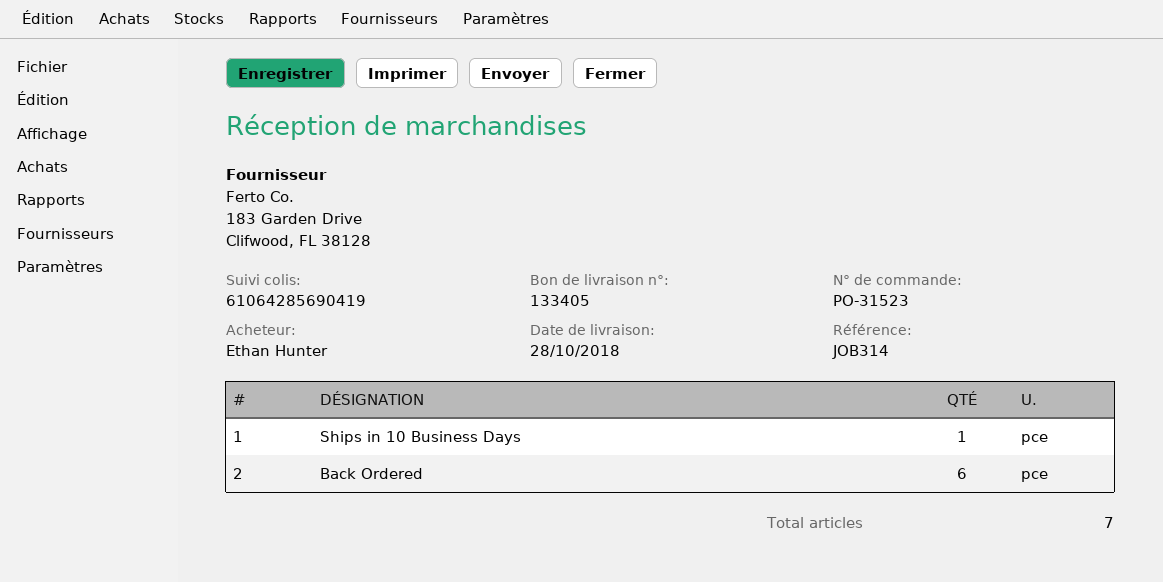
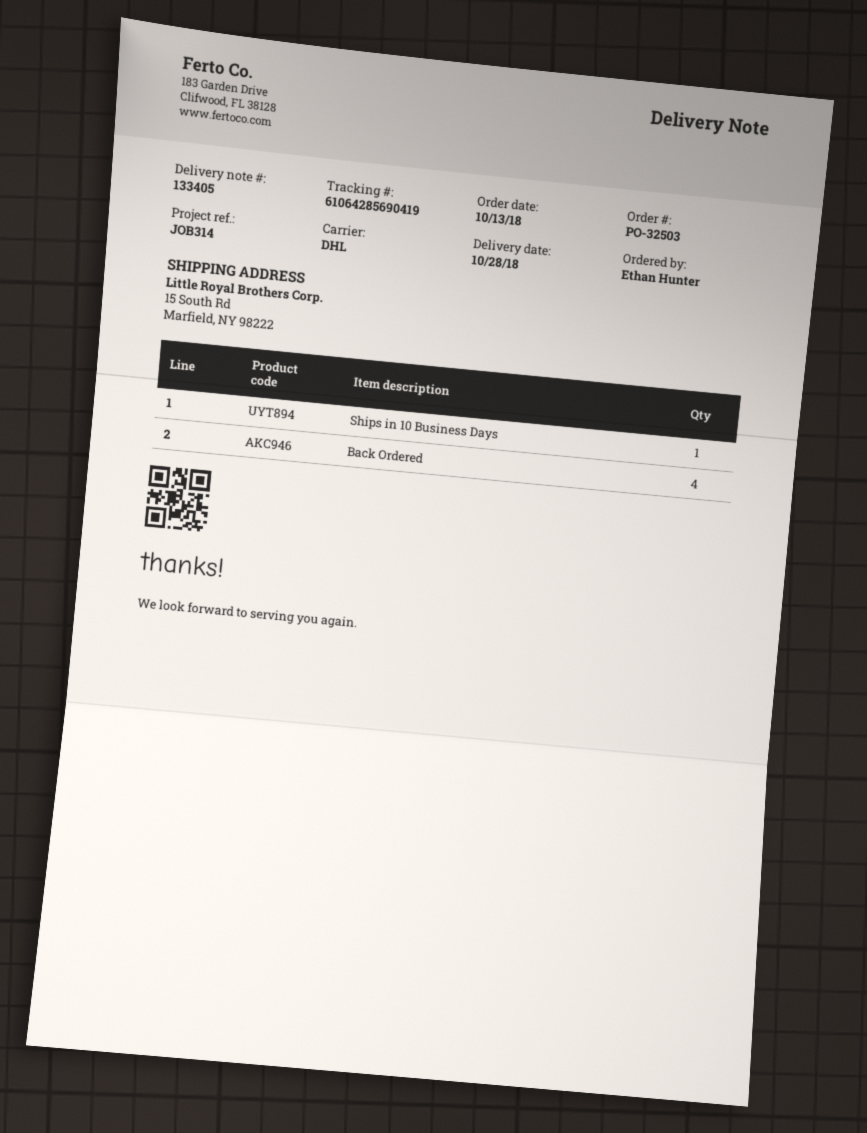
order number: PO-31523 -> PO-32503
Back Ordered: 6 -> 4

